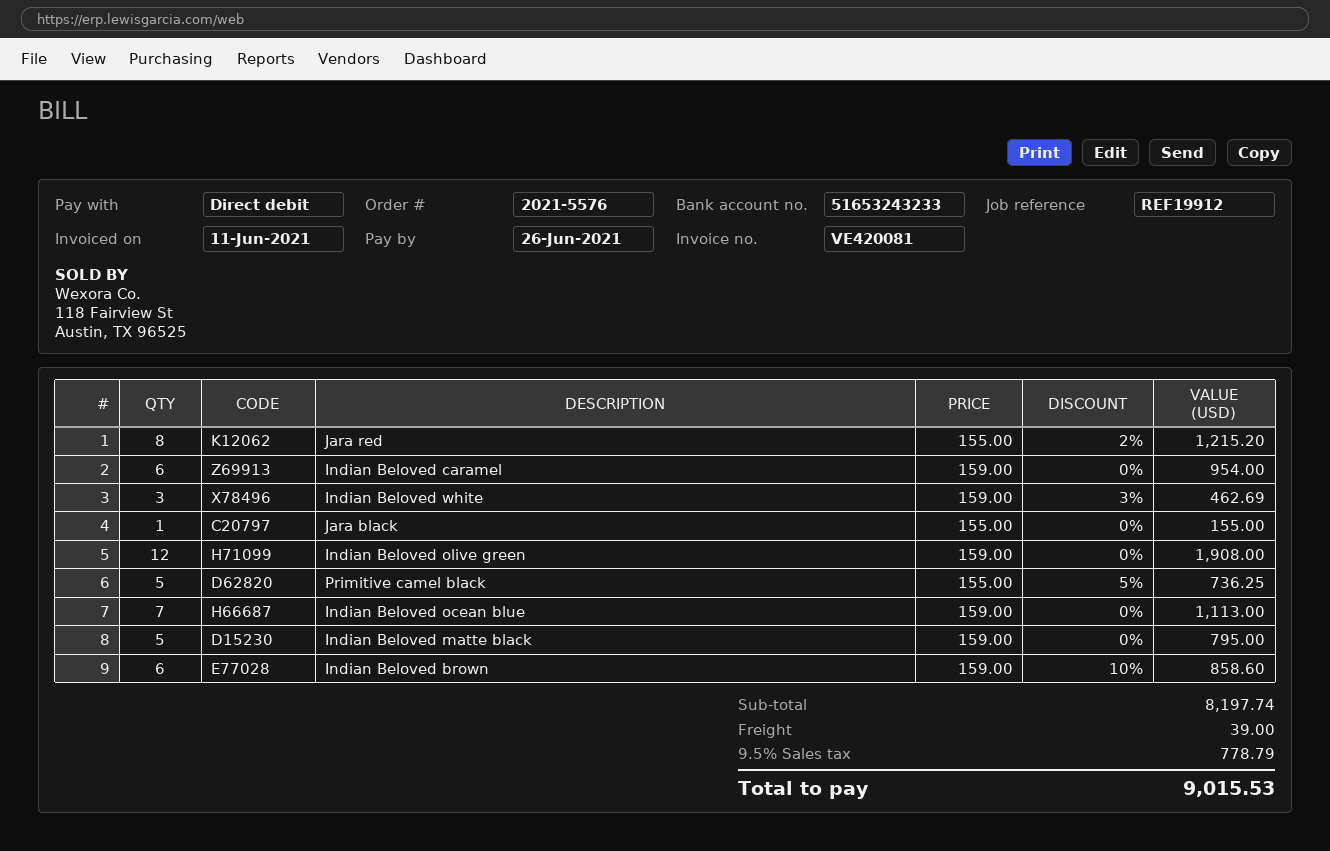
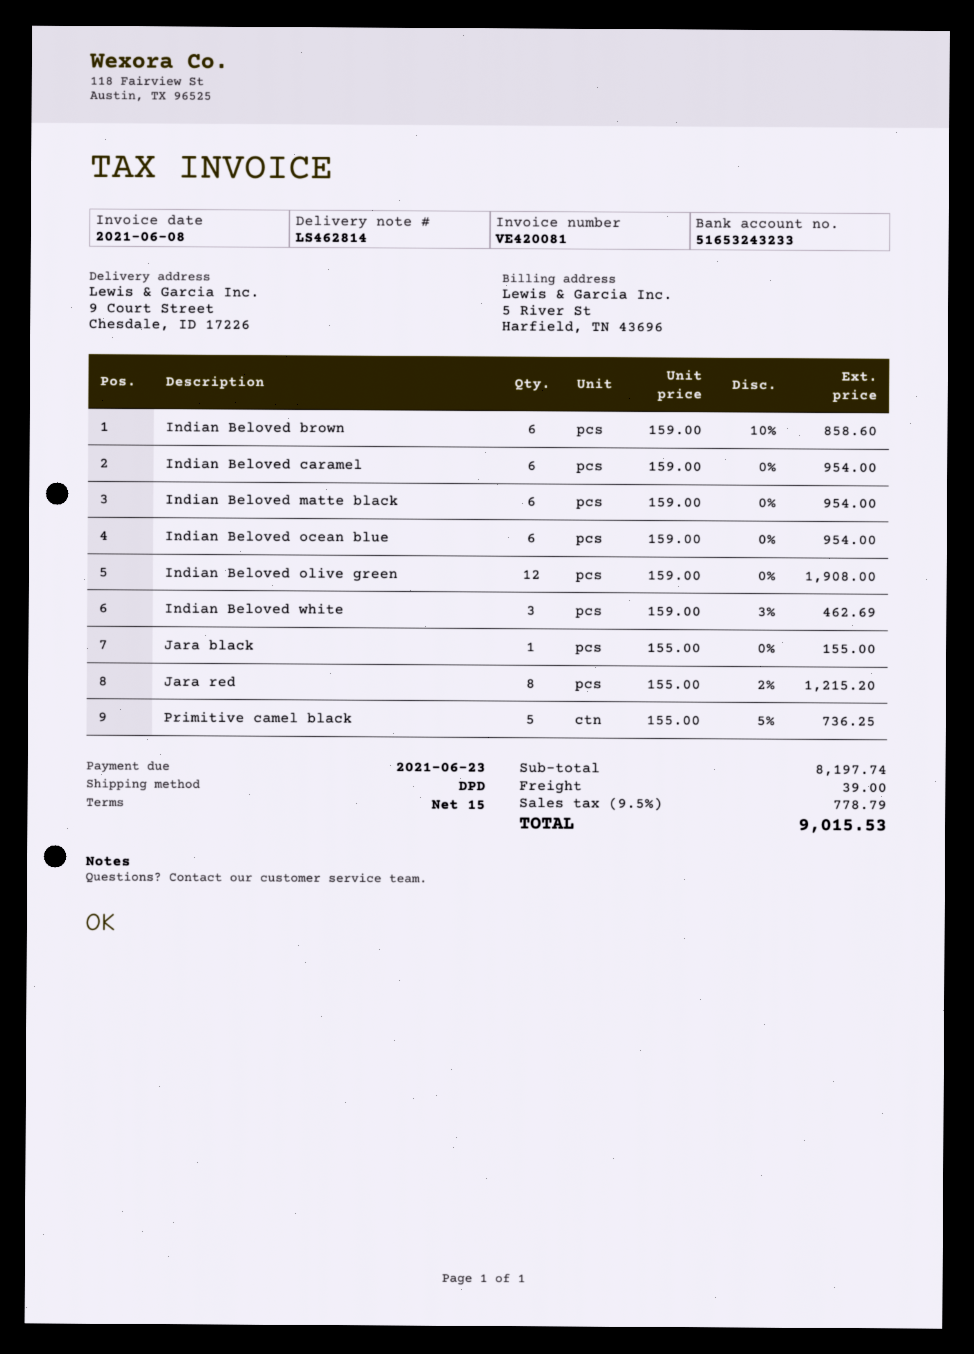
invoice date: 2021-06-11 -> 2021-06-08
due date: 2021-06-26 -> 2021-06-23
Indian Beloved ocean blue: 7 x 159.00 = 1113.00 -> 6 x 159.00 = 954.00
Indian Beloved matte black: 5 x 159.00 = 795.00 -> 6 x 159.00 = 954.00

